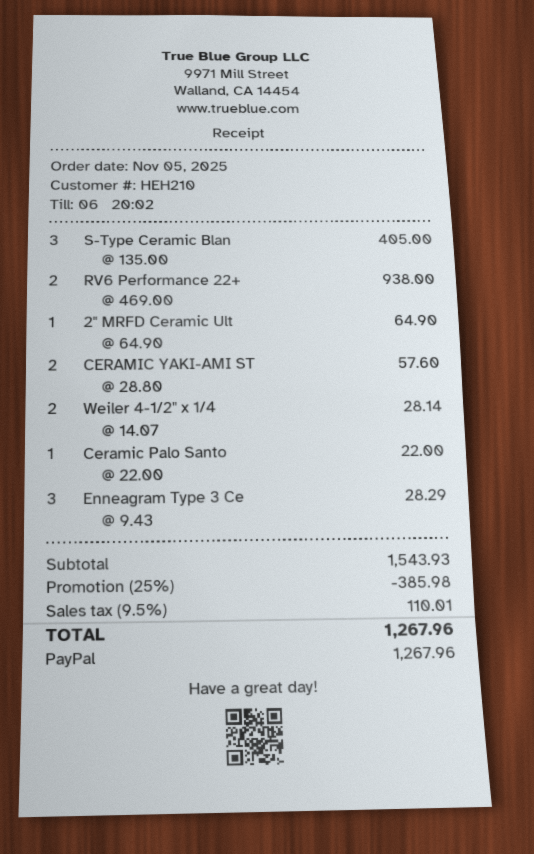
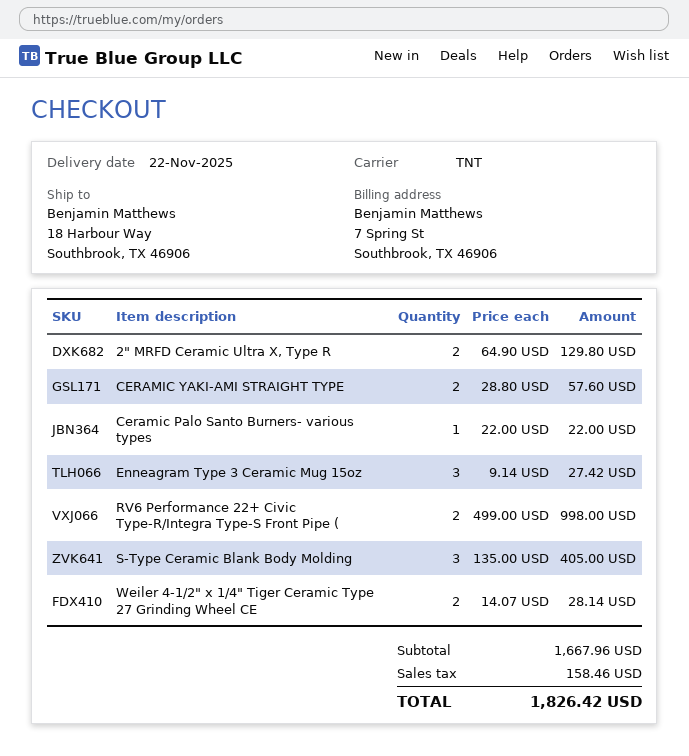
RV6 Performance 22+: 2 x 469.00 = 938.00 -> 2 x 499.00 = 998.00
2" MRFD Ceramic Ult: 1 x 64.90 = 64.90 -> 2 x 64.90 = 129.80
Enneagram Type 3 Ce: 3 x 9.43 = 28.29 -> 3 x 9.14 = 27.42
subtotal: 1543.93 -> 1667.96
discount: 25% = 385.98 -> none
tax: 110.01 -> 158.46
total: 1267.96 -> 1826.42

